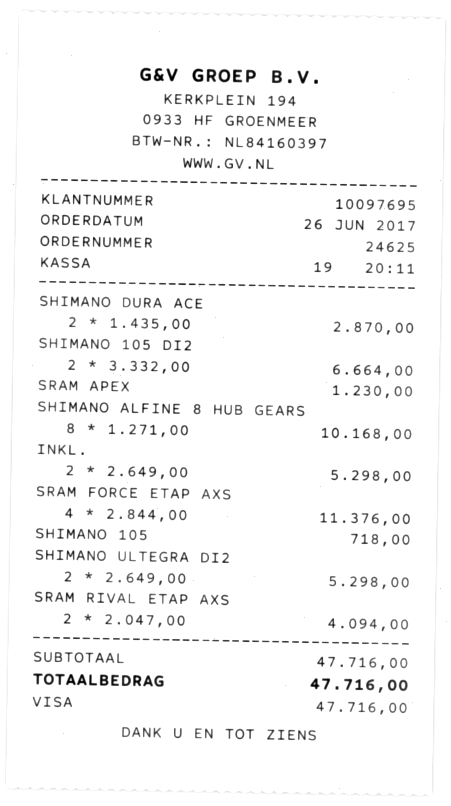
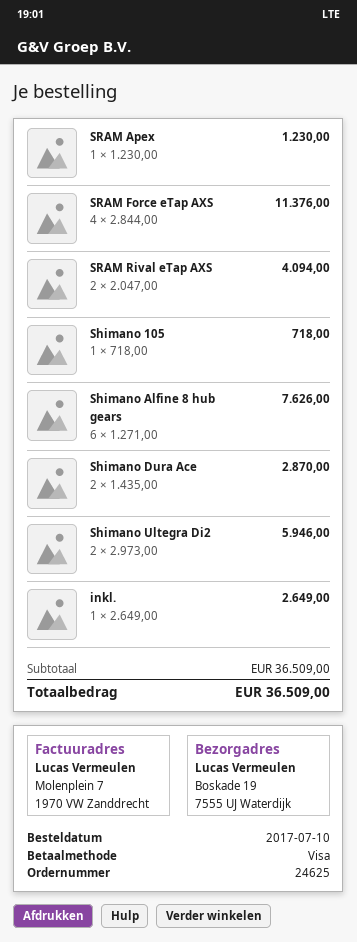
order date: 2017-06-26 -> 2017-07-10
SHIMANO 105 DI2: 2 x 3332.00 = 6664.00 -> none
SHIMANO ALFINE 8 HUB GEARS: 8 x 1271.00 = 10168.00 -> 6 x 1271.00 = 7626.00
INKL.: 2 x 2649.00 = 5298.00 -> 1 x 2649.00 = 2649.00
SHIMANO ULTEGRA DI2: 2 x 2649.00 = 5298.00 -> 2 x 2973.00 = 5946.00
subtotal: 47716.00 -> 36509.00
total: 47716.00 -> 36509.00

